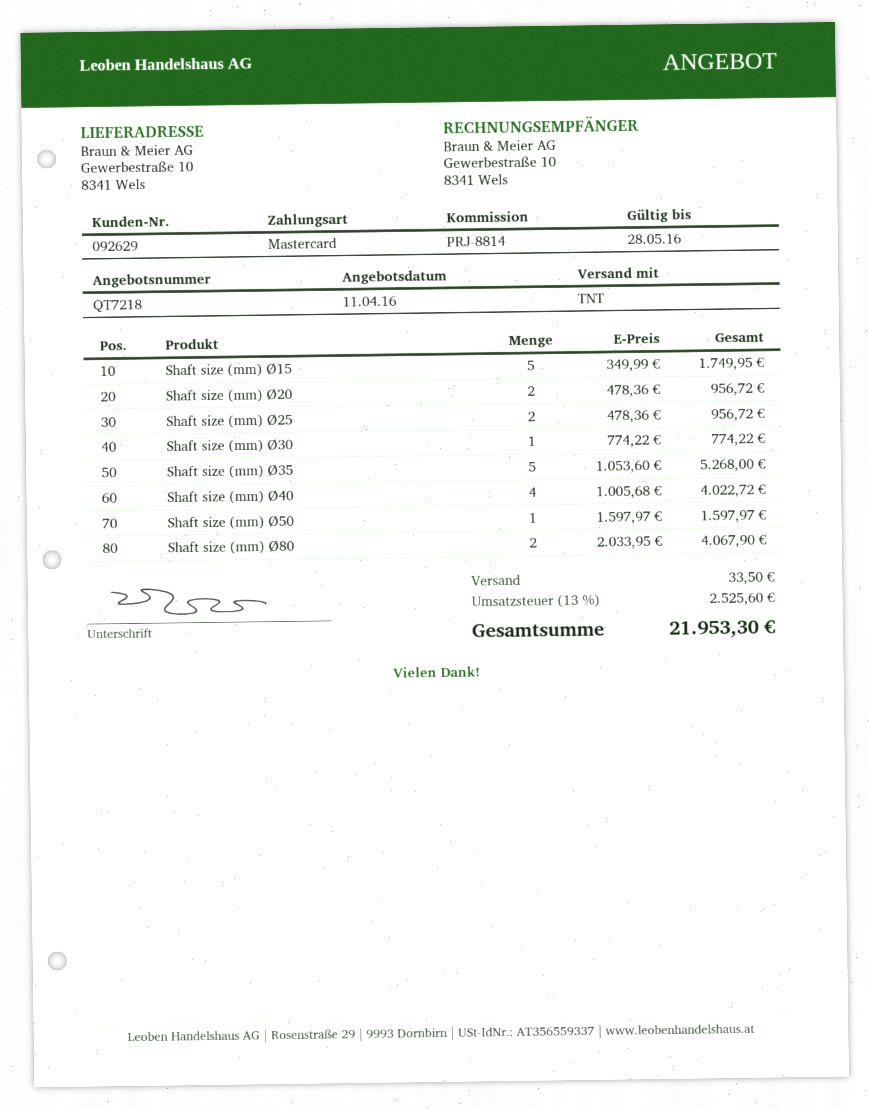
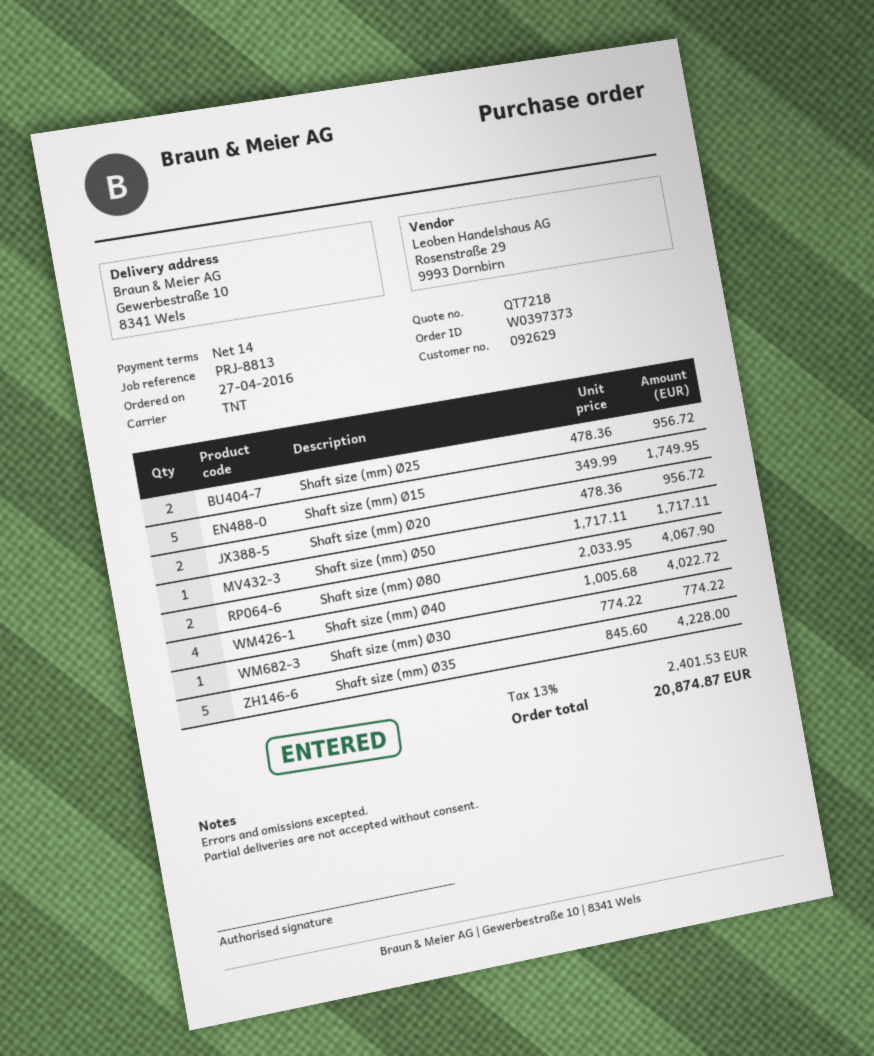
reference: PRJ-8814 -> PRJ-8813
Shaft size (mm) Ø35: 5 x 1053.60 = 5268.00 -> 5 x 845.60 = 4228.00
Shaft size (mm) Ø50: 1 x 1597.97 = 1597.97 -> 1 x 1717.11 = 1717.11
shipping: 33.50 -> none
tax: 13% = 2525.60 -> 13% = 2401.53
total: 21953.30 -> 20874.87

